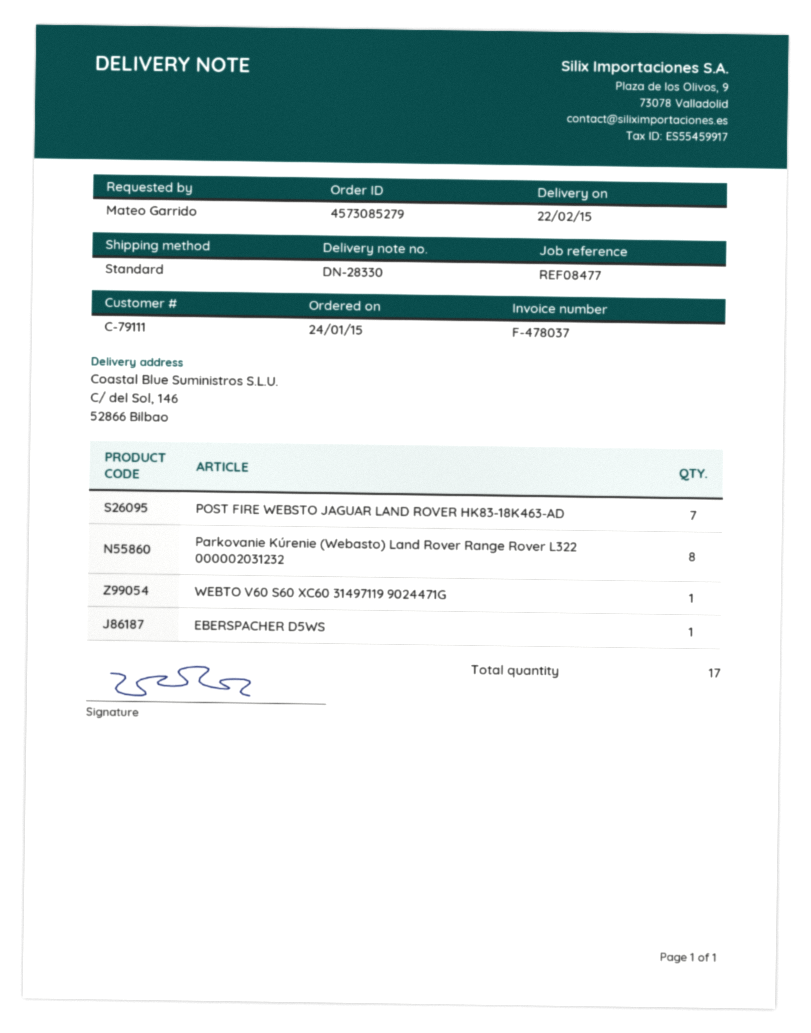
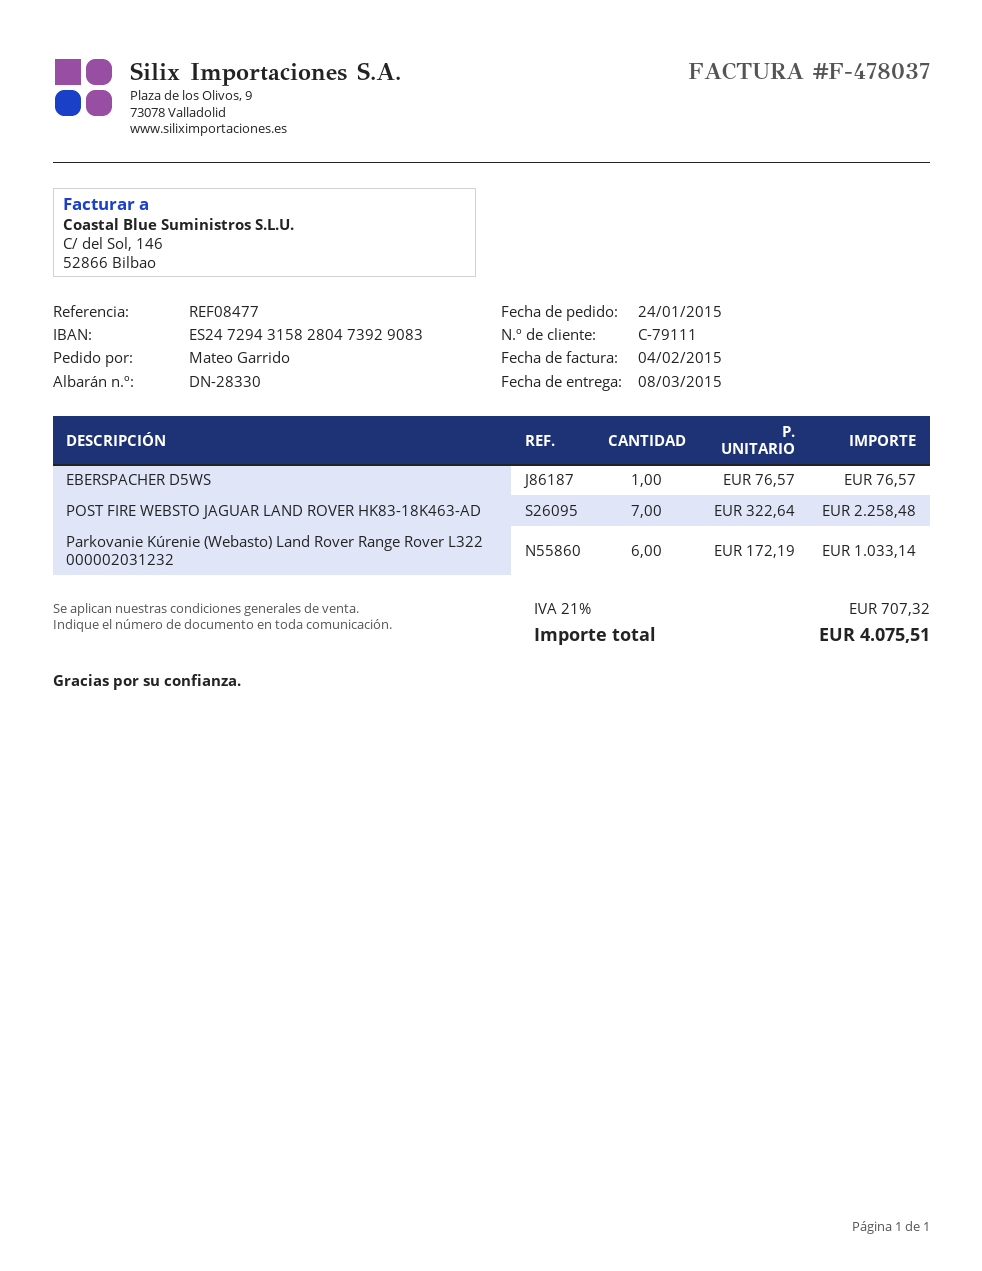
delivery date: 2015-02-22 -> 2015-03-08
Parkovanie Kúrenie (Webasto) Land Rover Range Rover L322 000002031232: 8 -> 6
WEBTO V60 S60 XC60 31497119 9024471G: 1 -> none

